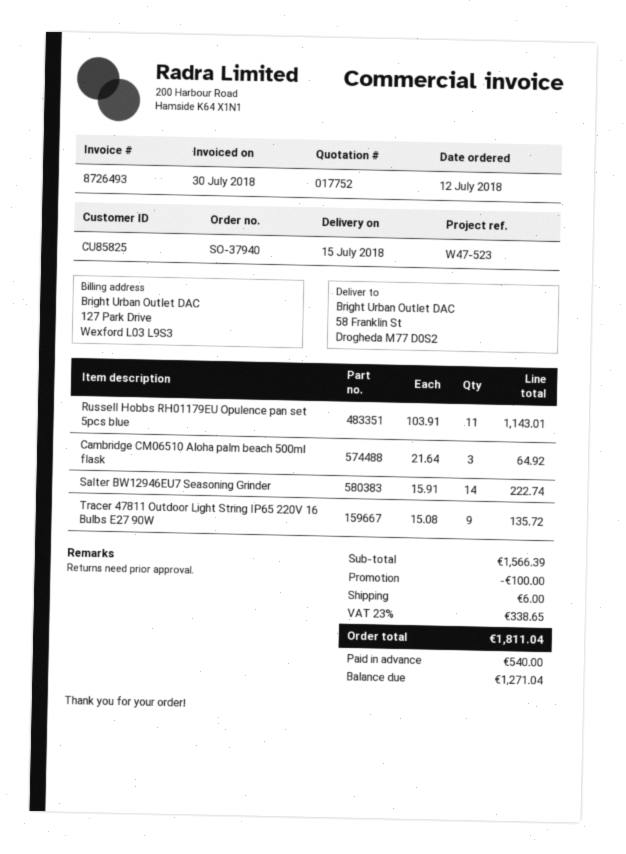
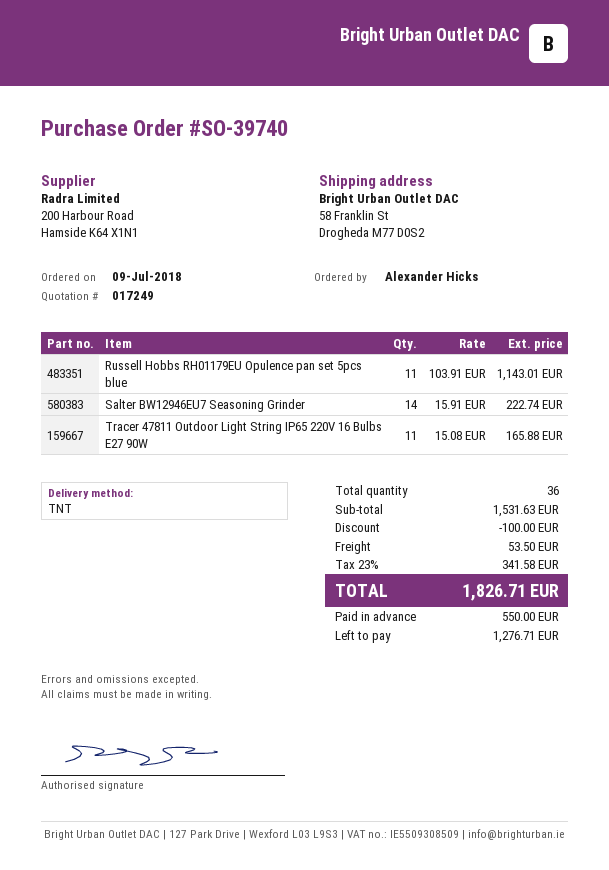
quote number: 017752 -> 017249
order number: SO-37940 -> SO-39740
order date: 2018-07-12 -> 2018-07-09
Cambridge CM06510 Aloha palm beach 500ml flask: 3 x 21.64 = 64.92 -> none
Tracer 47811 Outdoor Light String IP65 220V 16 Bulbs E27 90W: 9 x 15.08 = 135.72 -> 11 x 15.08 = 165.88
subtotal: 1566.39 -> 1531.63
shipping: 6.00 -> 53.50
tax: 23% = 338.65 -> 23% = 341.58
total: 1811.04 -> 1826.71
deposit: 540.00 -> 550.00
balance: 1271.04 -> 1276.71

